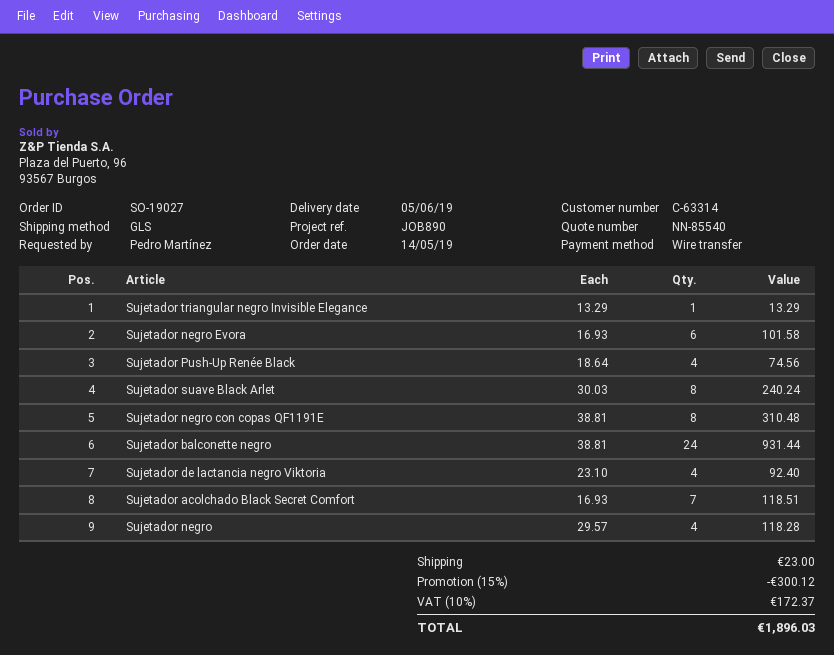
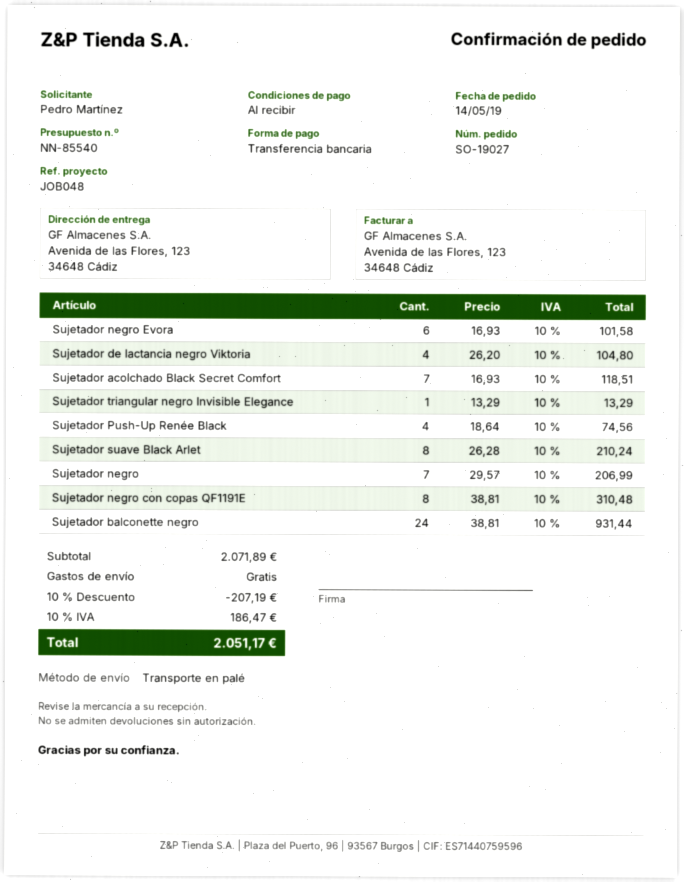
reference: JOB890 -> JOB048
shipping method: GLS -> pallet freight
Sujetador suave Black Arlet: 8 x 30.03 = 240.24 -> 8 x 26.28 = 210.24
Sujetador de lactancia negro Viktoria: 4 x 23.10 = 92.40 -> 4 x 26.20 = 104.80
Sujetador negro: 4 x 29.57 = 118.28 -> 7 x 29.57 = 206.99
discount: 15% = 300.12 -> 10% = 207.19
shipping: 23.00 -> 0.00
tax: 10% = 172.37 -> 10% = 186.47
total: 1896.03 -> 2051.17

